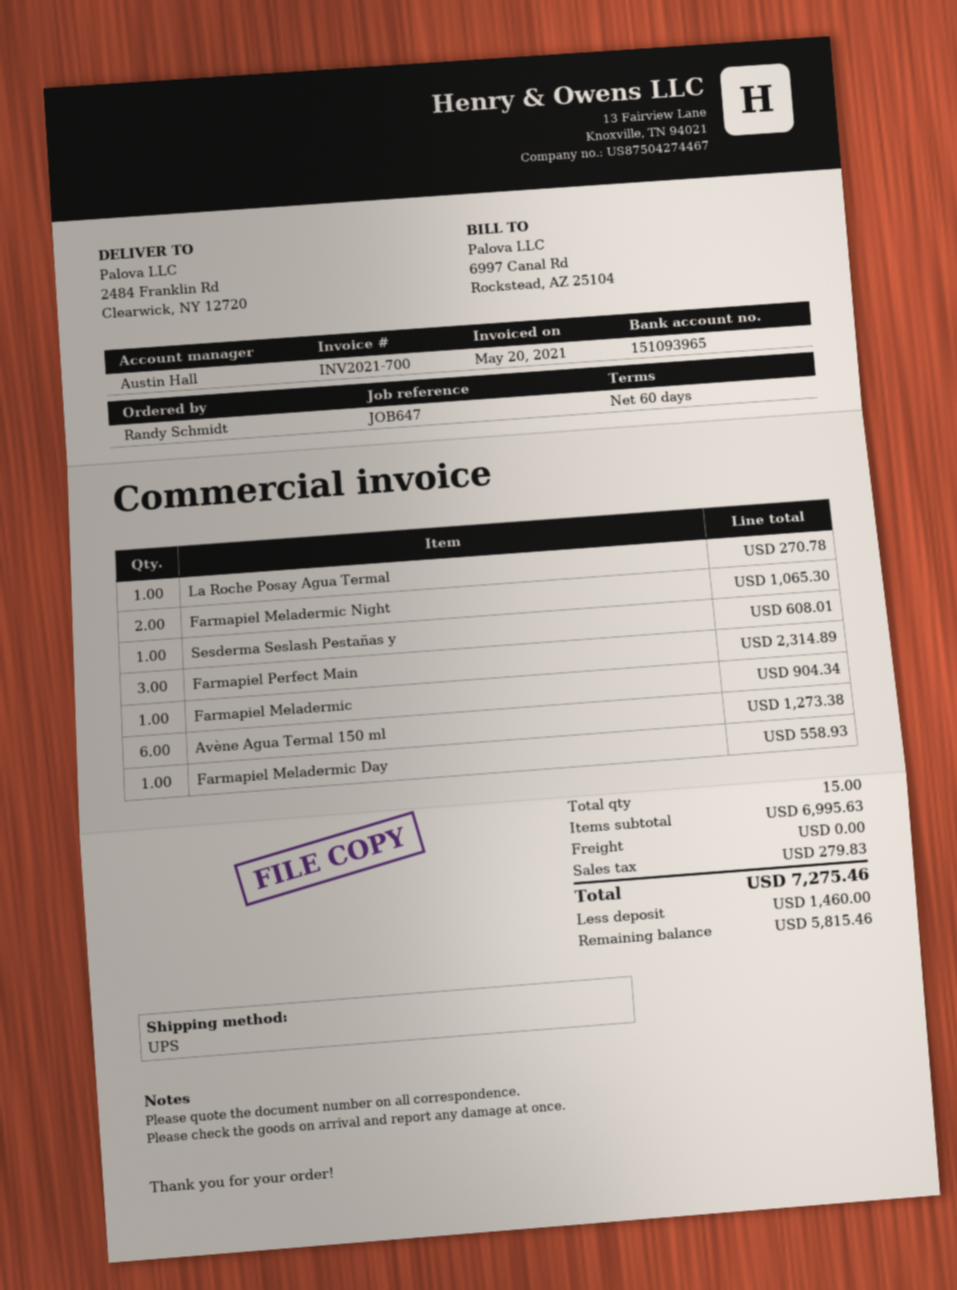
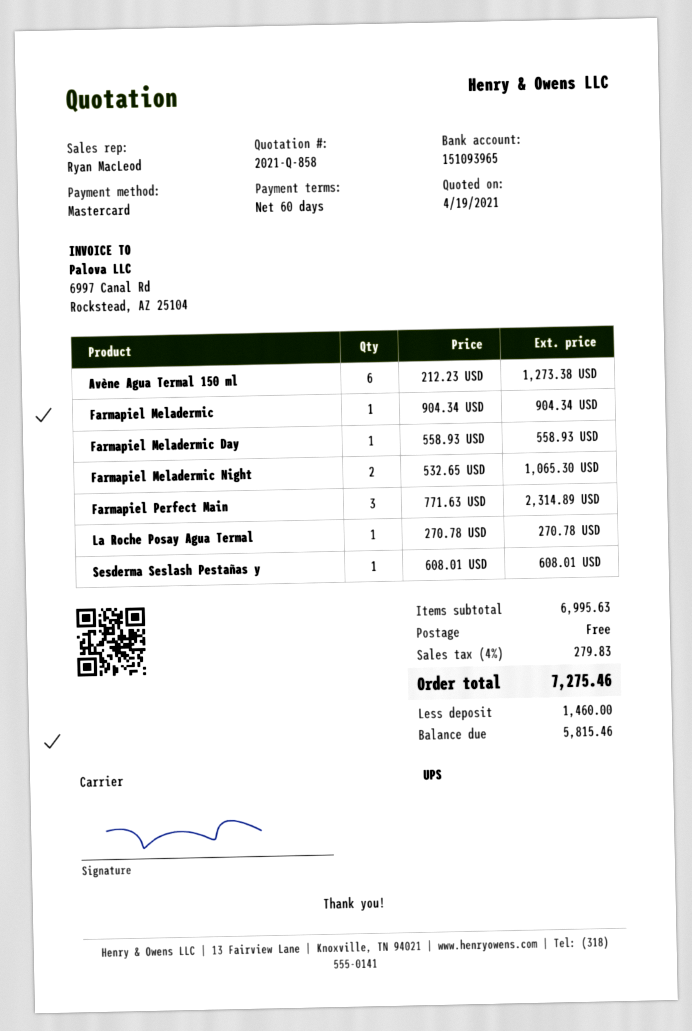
sales rep: Austin Hall -> Ryan MacLeod

